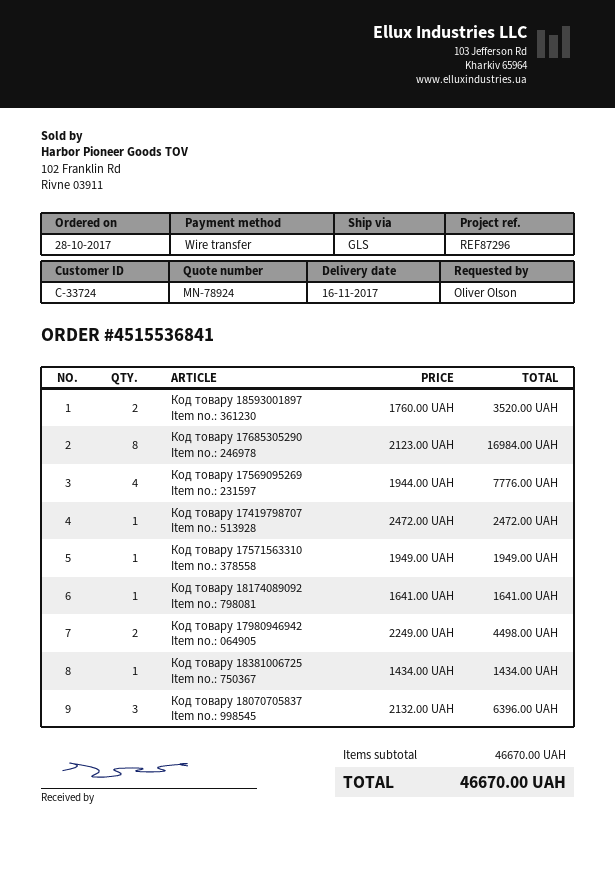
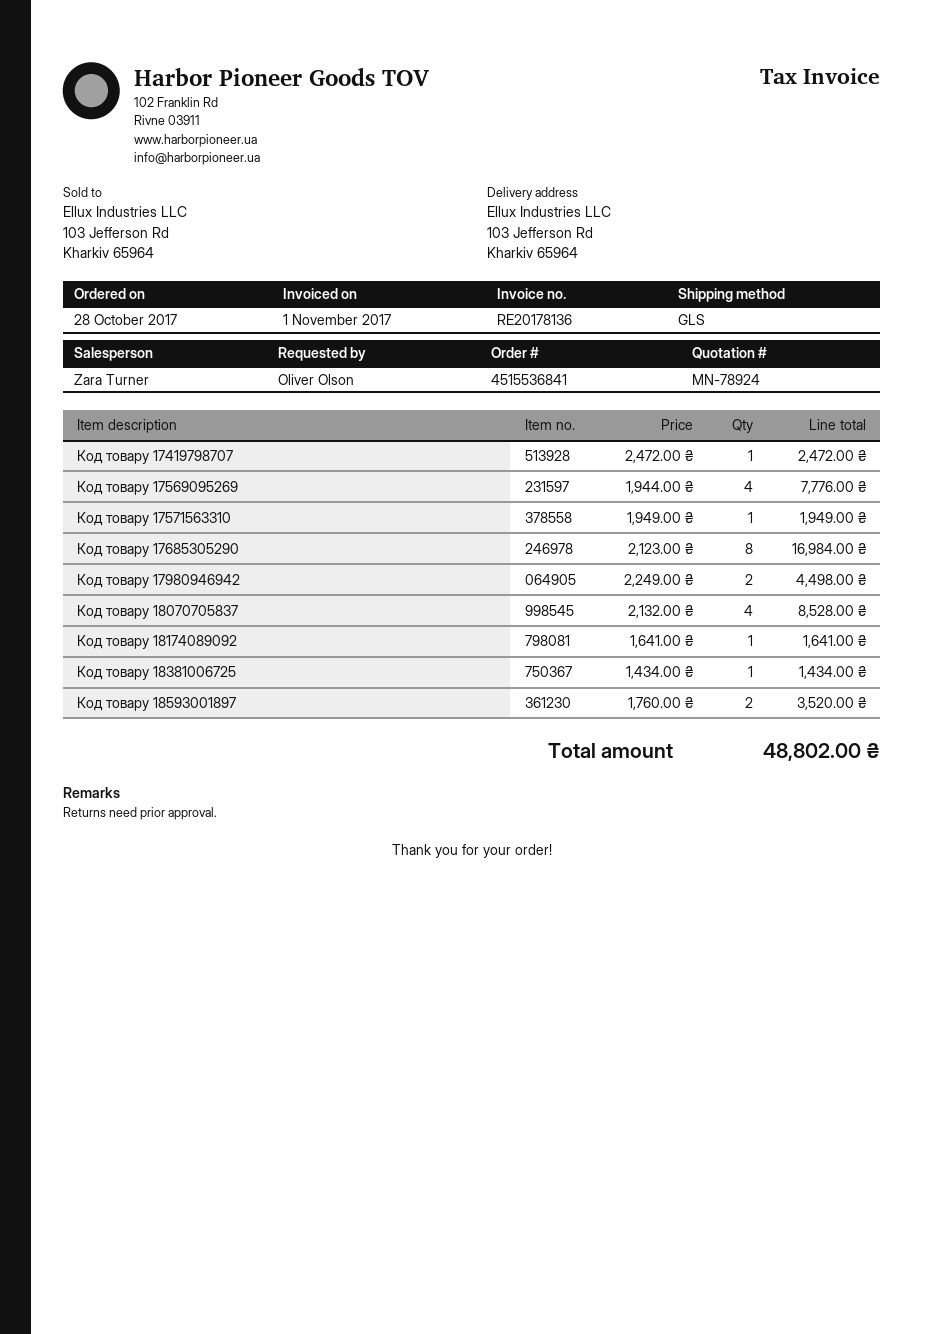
Код товару 18070705837: 3 x 2132.00 = 6396.00 -> 4 x 2132.00 = 8528.00
total: 46670.00 -> 48802.00

